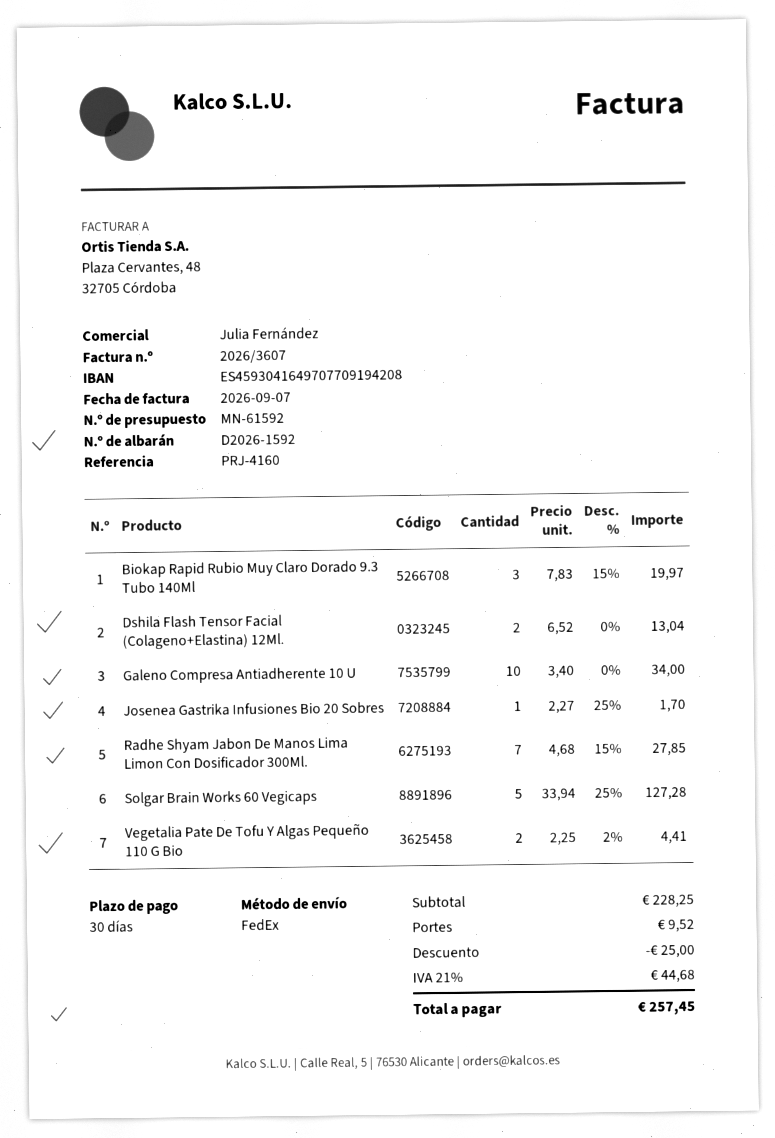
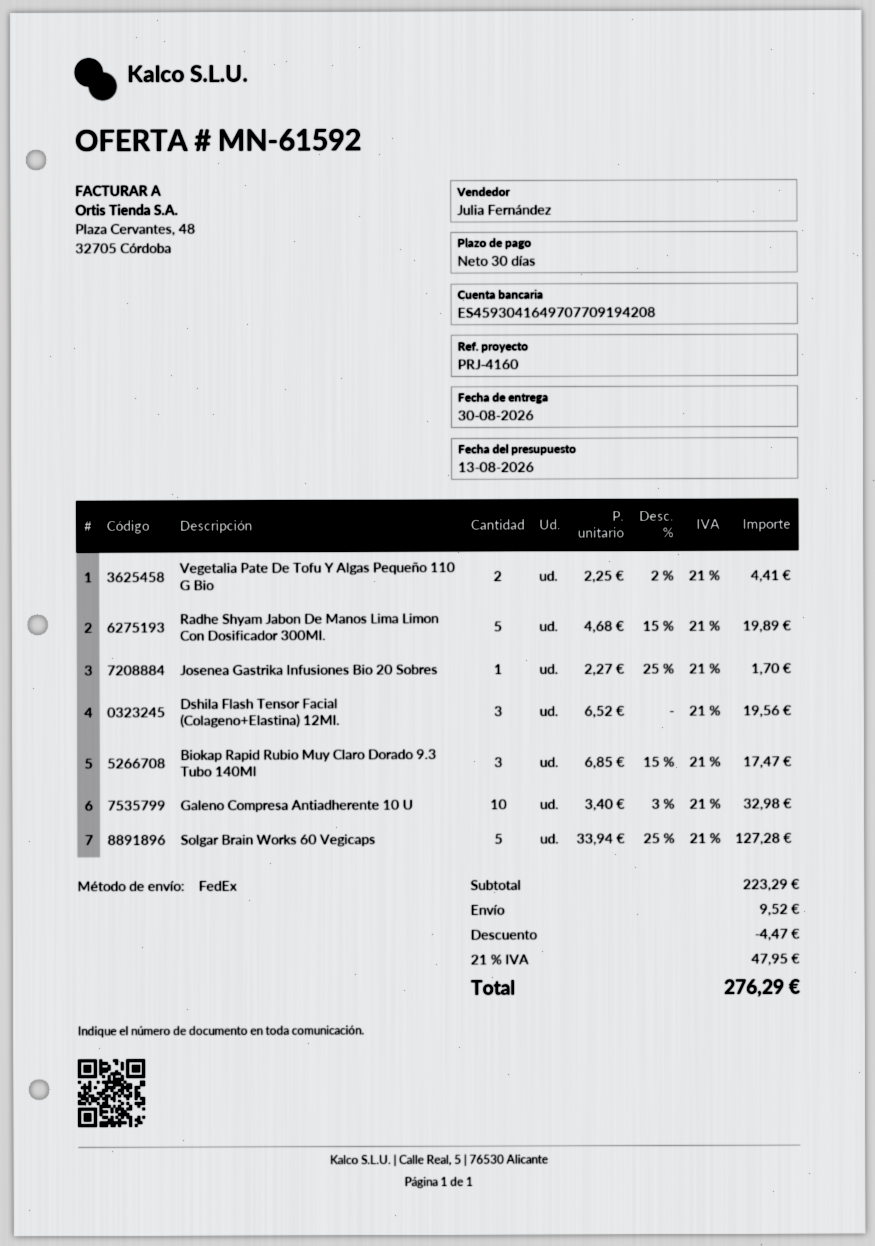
Biokap Rapid Rubio Muy Claro Dorado 9.3 Tubo 140Ml: 3 x 7.83 - 15% = 19.97 -> 3 x 6.85 - 15% = 17.47
Dshila Flash Tensor Facial (Colageno+Elastina) 12Ml.: 2 x 6.52 = 13.04 -> 3 x 6.52 = 19.56
Galeno Compresa Antiadherente 10 U: 10 x 3.40 = 34.00 -> 10 x 3.40 - 3% = 32.98
Radhe Shyam Jabon De Manos Lima Limon Con Dosificador 300Ml.: 7 x 4.68 - 15% = 27.85 -> 5 x 4.68 - 15% = 19.89
subtotal: 228.25 -> 223.29
discount: 25.00 -> 4.47
tax: 21% = 44.68 -> 21% = 47.95
total: 257.45 -> 276.29

